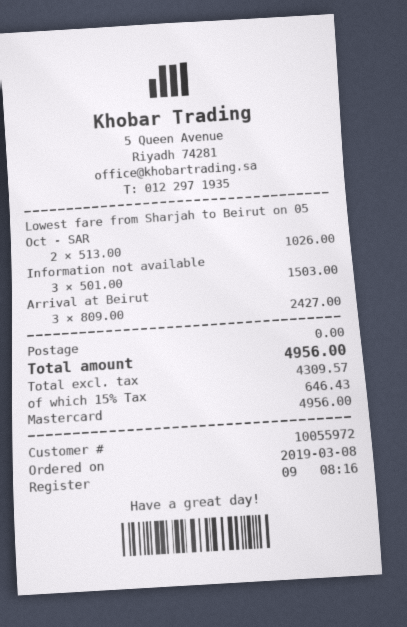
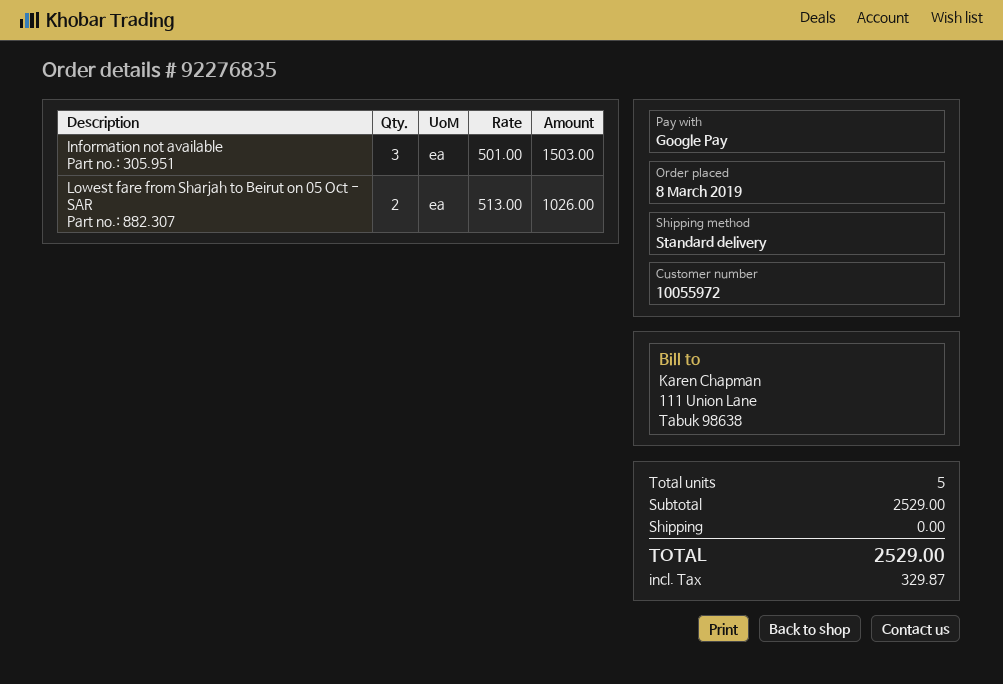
payment method: Mastercard -> Google Pay
Arrival at Beirut: 3 x 809.00 = 2427.00 -> none
tax: 646.43 -> 329.87
total: 4956.00 -> 2529.00

